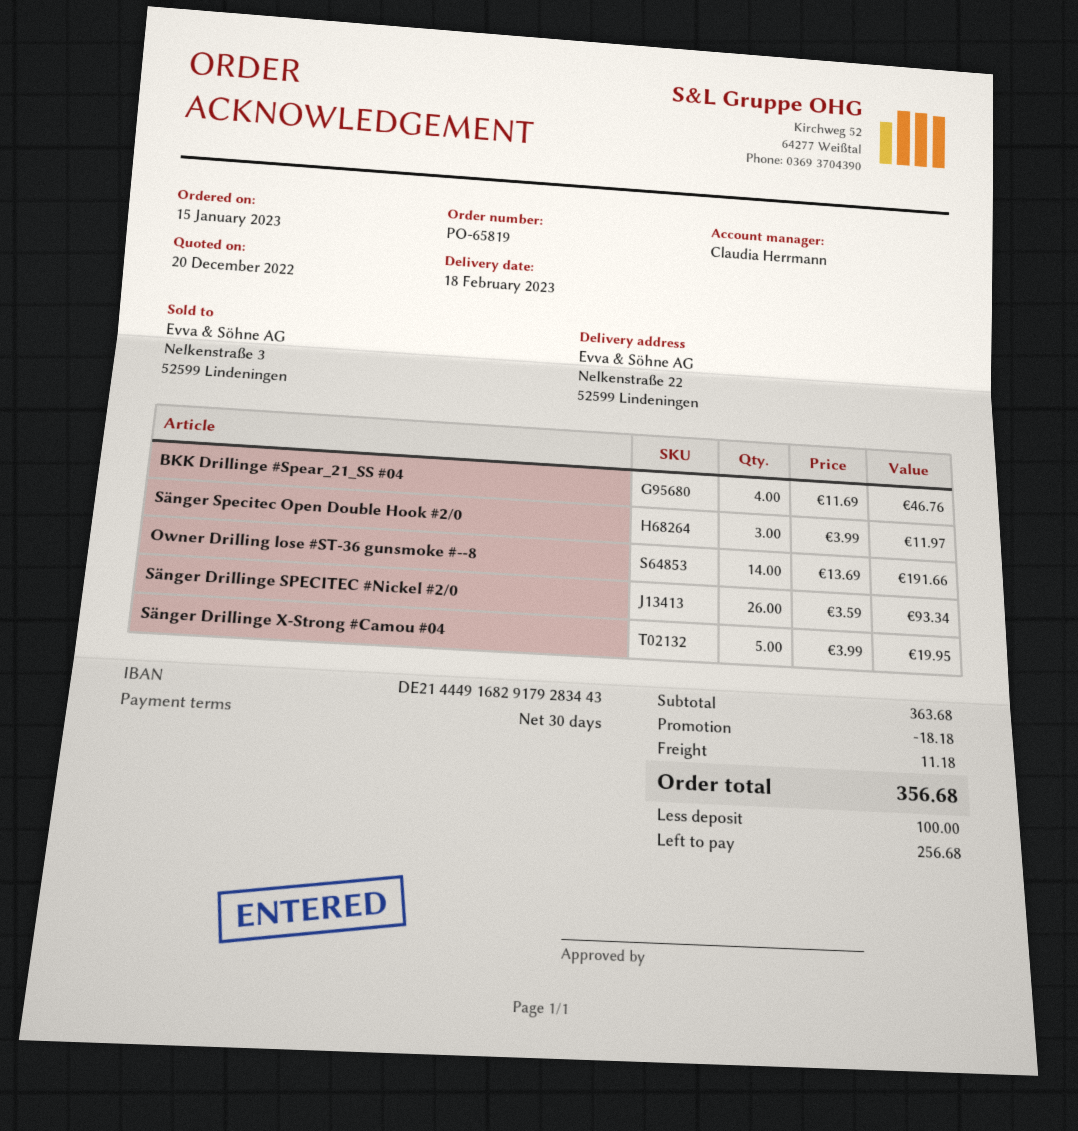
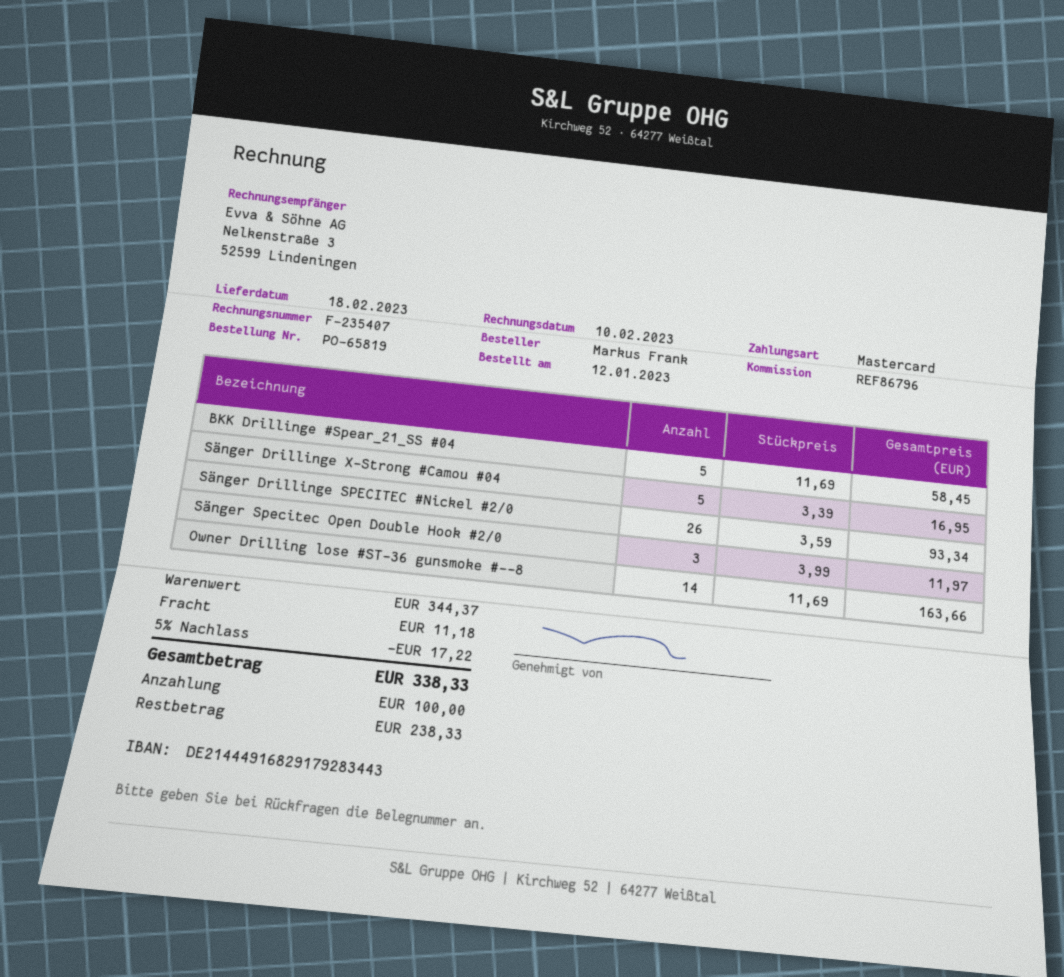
order date: 2023-01-15 -> 2023-01-12
BKK Drillinge #Spear_21_SS #04: 4 x 11.69 = 46.76 -> 5 x 11.69 = 58.45
Owner Drilling lose #ST-36 gunsmoke #--8: 14 x 13.69 = 191.66 -> 14 x 11.69 = 163.66
Sänger Drillinge X-Strong #Camou #04: 5 x 3.99 = 19.95 -> 5 x 3.39 = 16.95
subtotal: 363.68 -> 344.37
discount: 18.18 -> 17.22
total: 356.68 -> 338.33
balance: 256.68 -> 238.33

